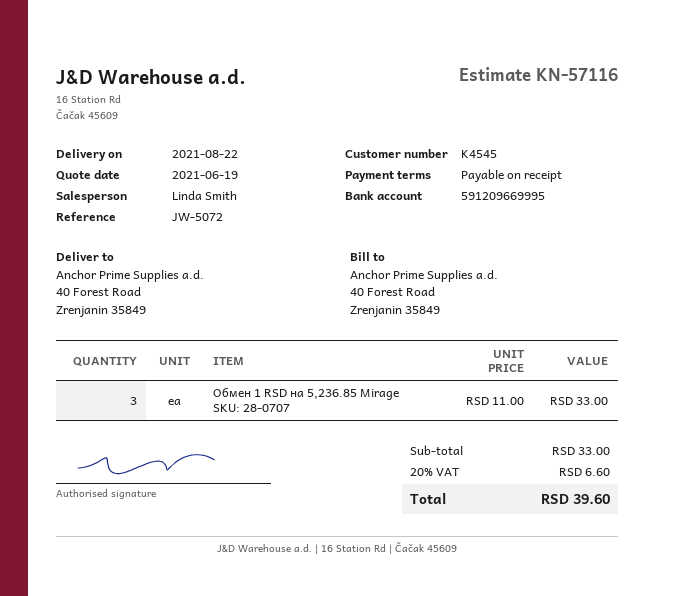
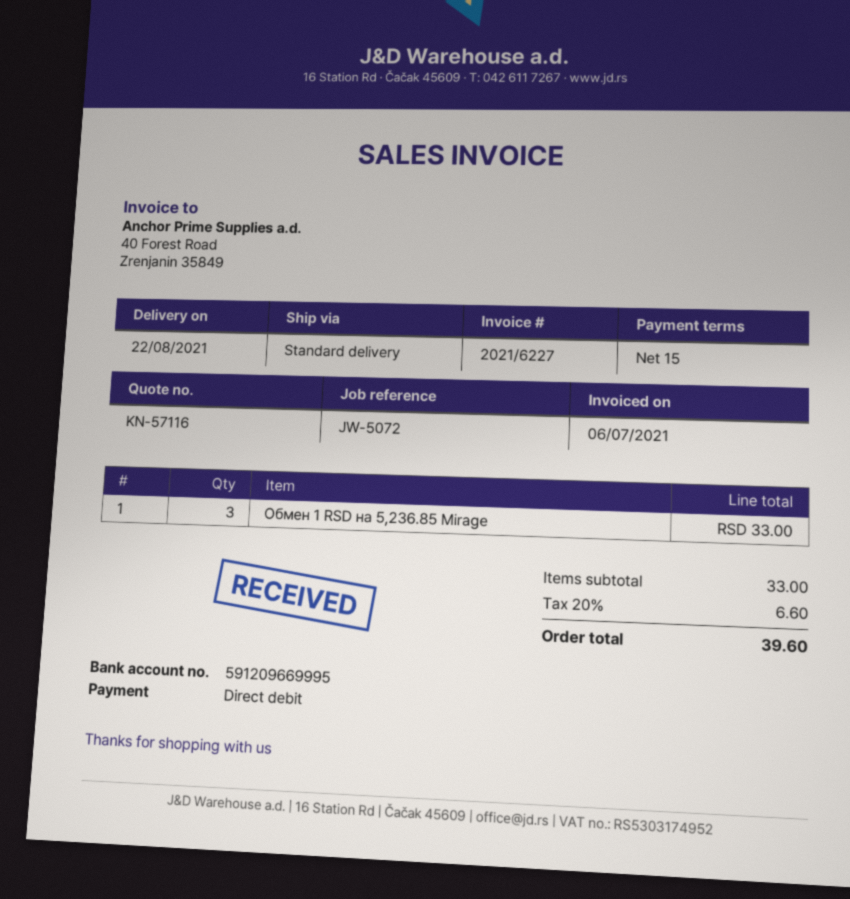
payment terms: on receipt -> 15 days

